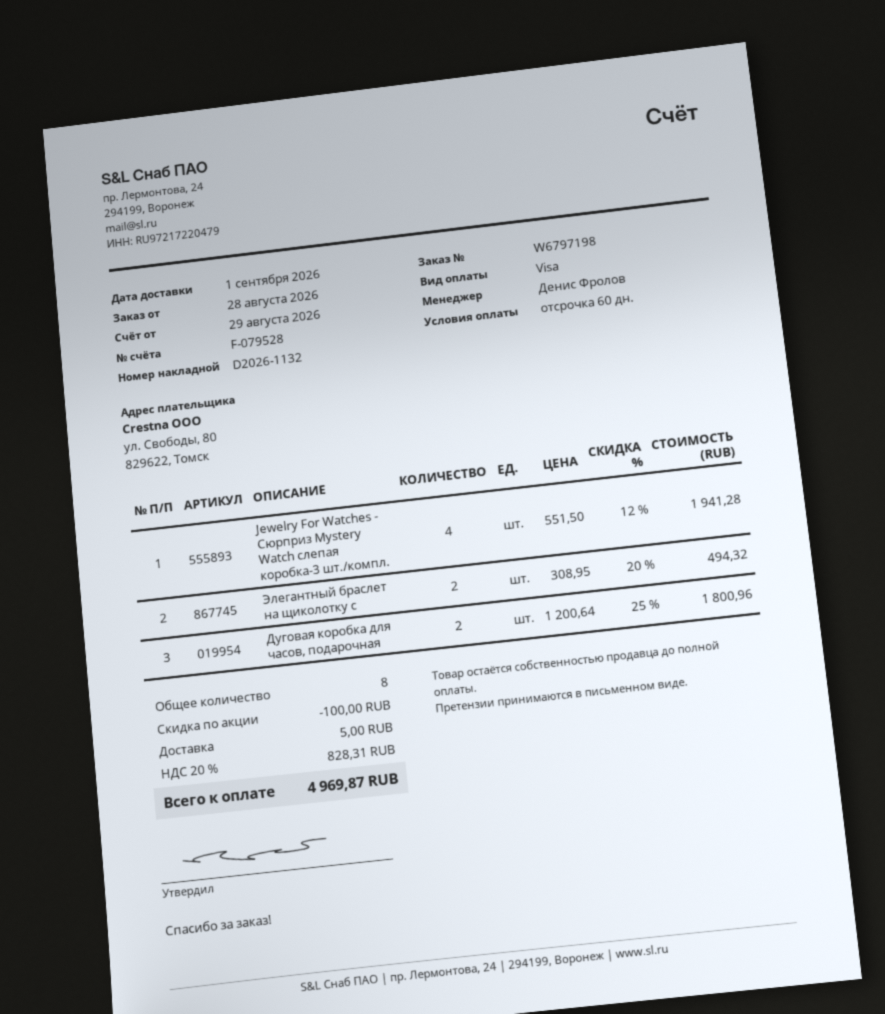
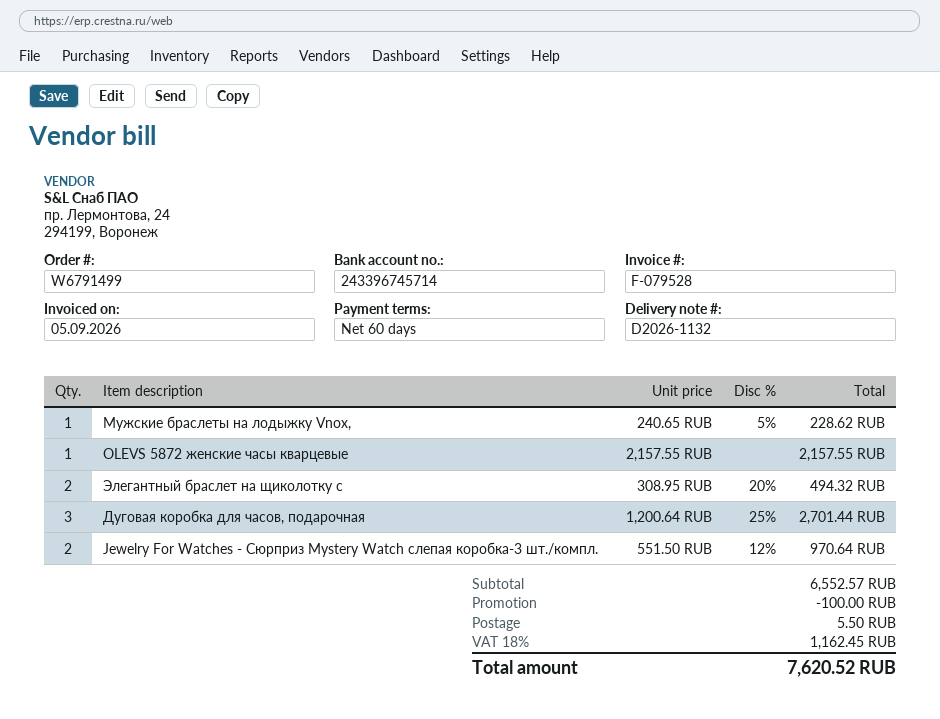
order number: W6797198 -> W6791499
invoice date: 2026-08-29 -> 2026-09-05
Jewelry For Watches - Сюрприз Mystery Watch слепая коробка-3 шт./компл.: 4 x 551.50 - 12% = 1941.28 -> 2 x 551.50 - 12% = 970.64
Дуговая коробка для часов, подарочная: 2 x 1200.64 - 25% = 1800.96 -> 3 x 1200.64 - 25% = 2701.44
Мужские браслеты на лодыжку Vnox,: none -> 1 x 240.65 - 5% = 228.62
OLEVS 5872 женские часы кварцевые: none -> 1 x 2157.55 = 2157.55
shipping: 5.00 -> 5.50
tax: 20% = 828.31 -> 18% = 1162.45
total: 4969.87 -> 7620.52

